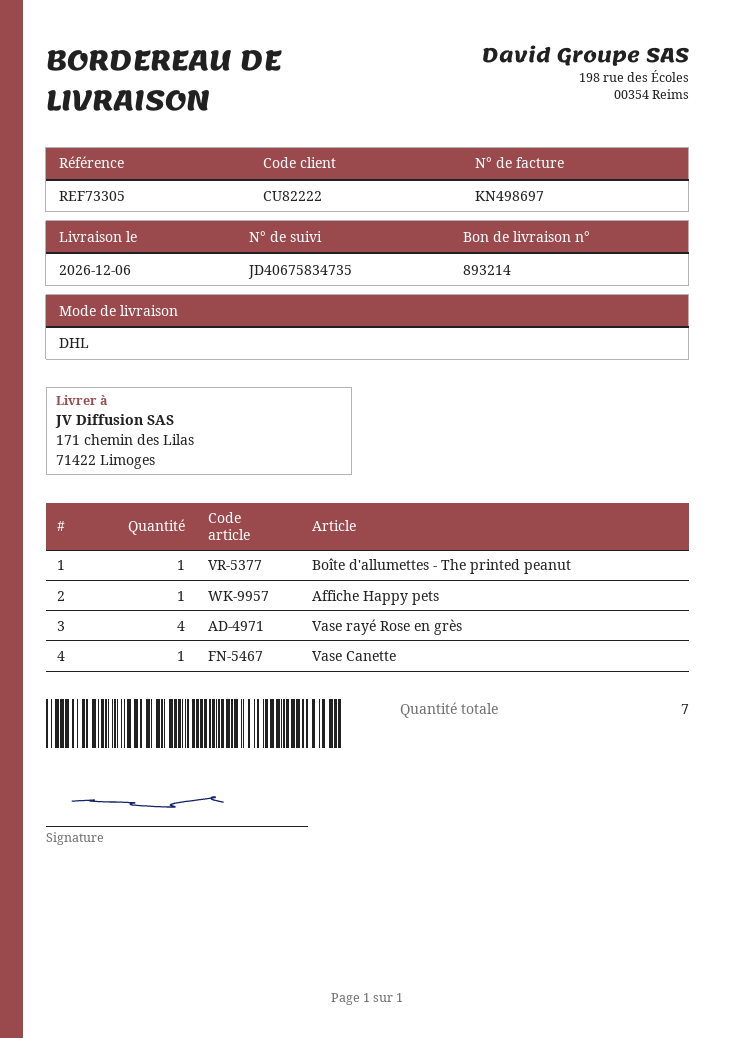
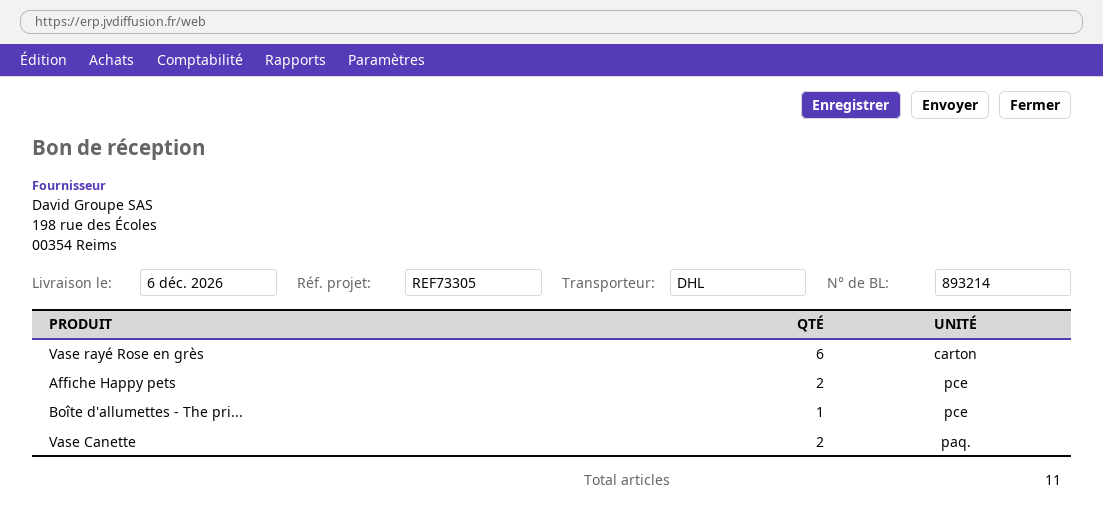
Affiche Happy pets: 1 -> 2
Vase rayé Rose en grès: 4 -> 6
Vase Canette: 1 -> 2
total quantity: 7 -> 11

